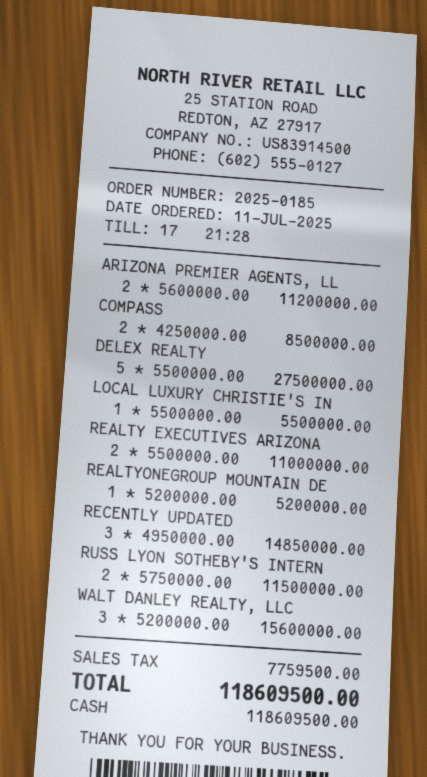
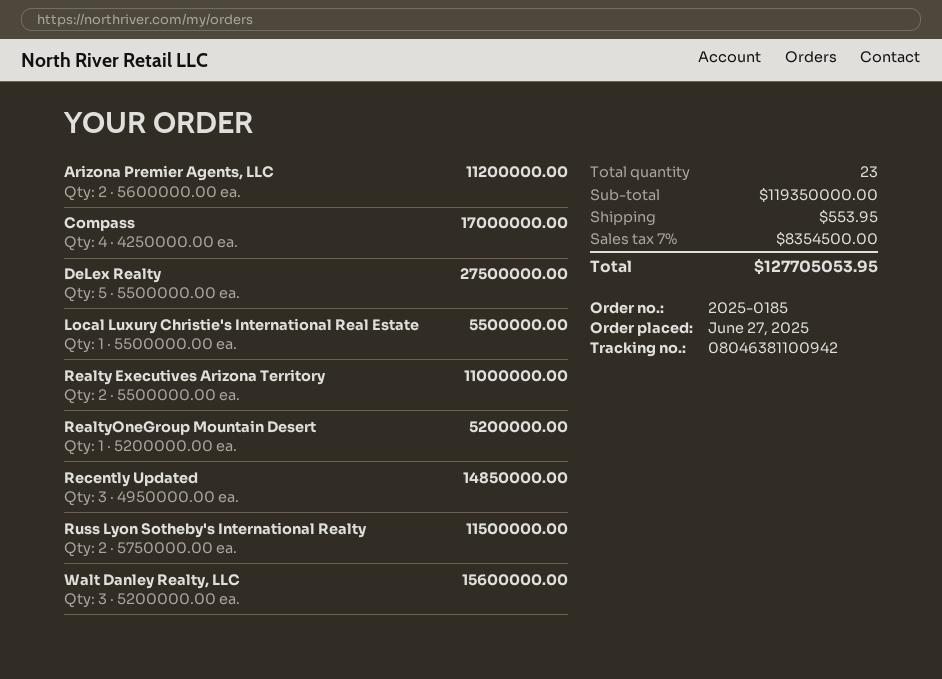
order date: 2025-07-11 -> 2025-06-27
COMPASS: 2 x 4250000.00 = 8500000.00 -> 4 x 4250000.00 = 17000000.00
shipping: none -> 553.95
tax: 7759500.00 -> 8354500.00
total: 118609500.00 -> 127705053.95

